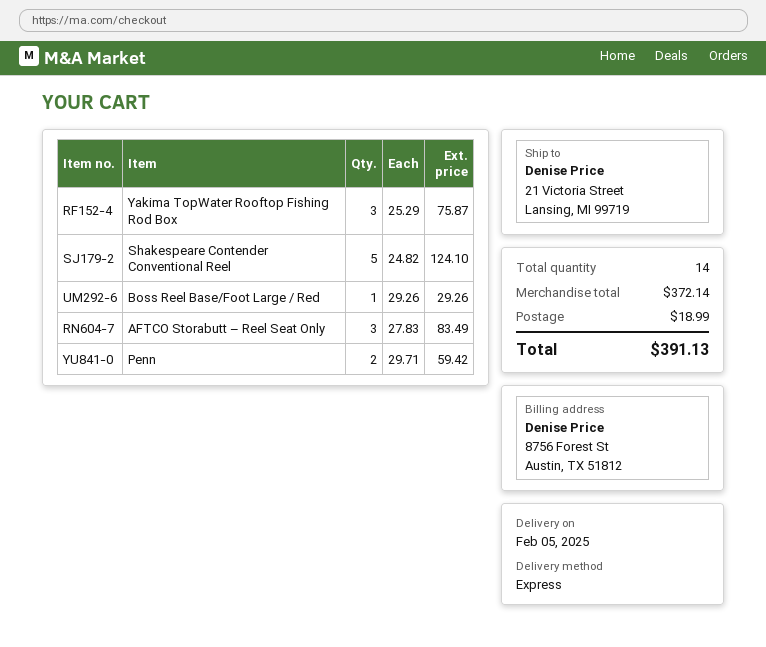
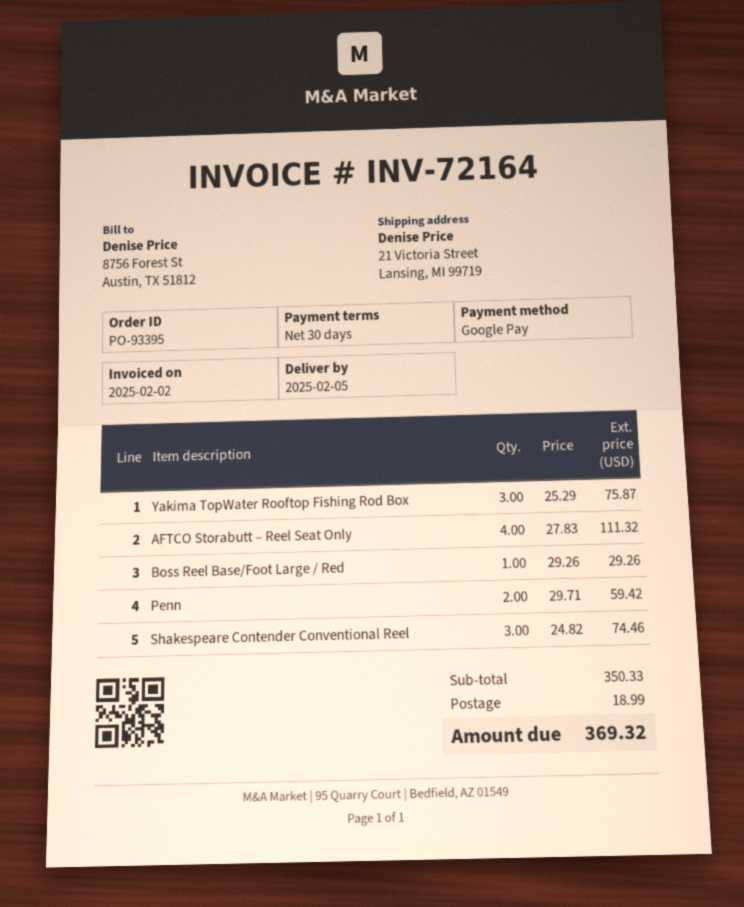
Shakespeare Contender Conventional Reel: 5 x 24.82 = 124.10 -> 3 x 24.82 = 74.46
AFTCO Storabutt – Reel Seat Only: 3 x 27.83 = 83.49 -> 4 x 27.83 = 111.32
subtotal: 372.14 -> 350.33
total: 391.13 -> 369.32

